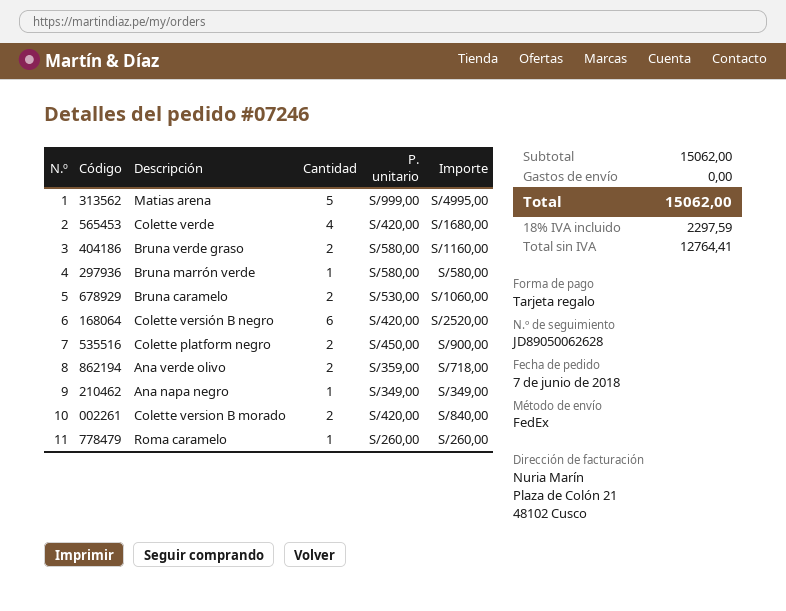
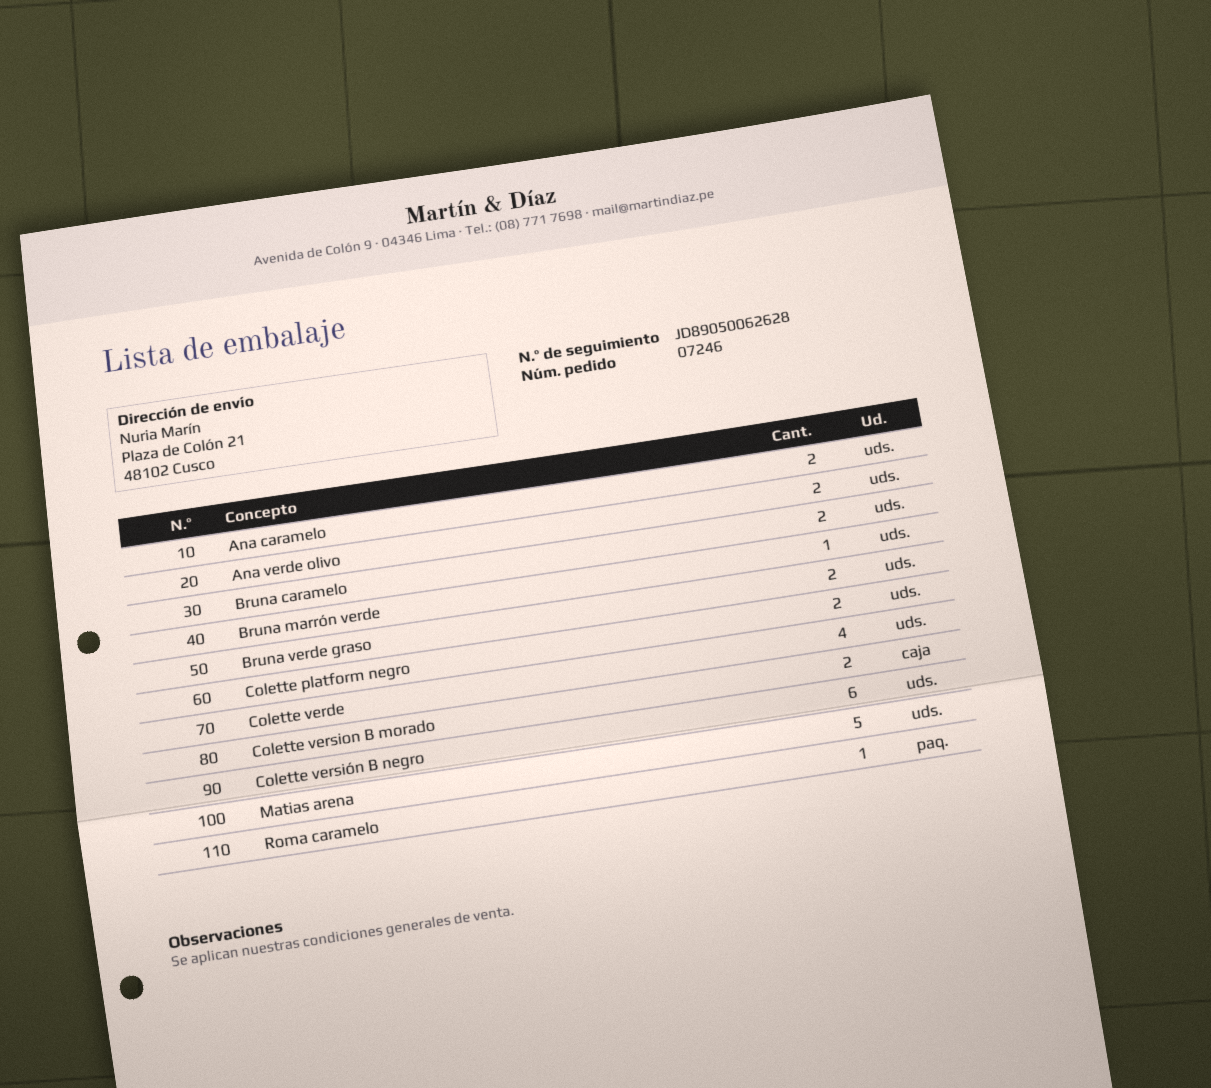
Ana napa negro: 1 -> none
Ana caramelo: none -> 2

